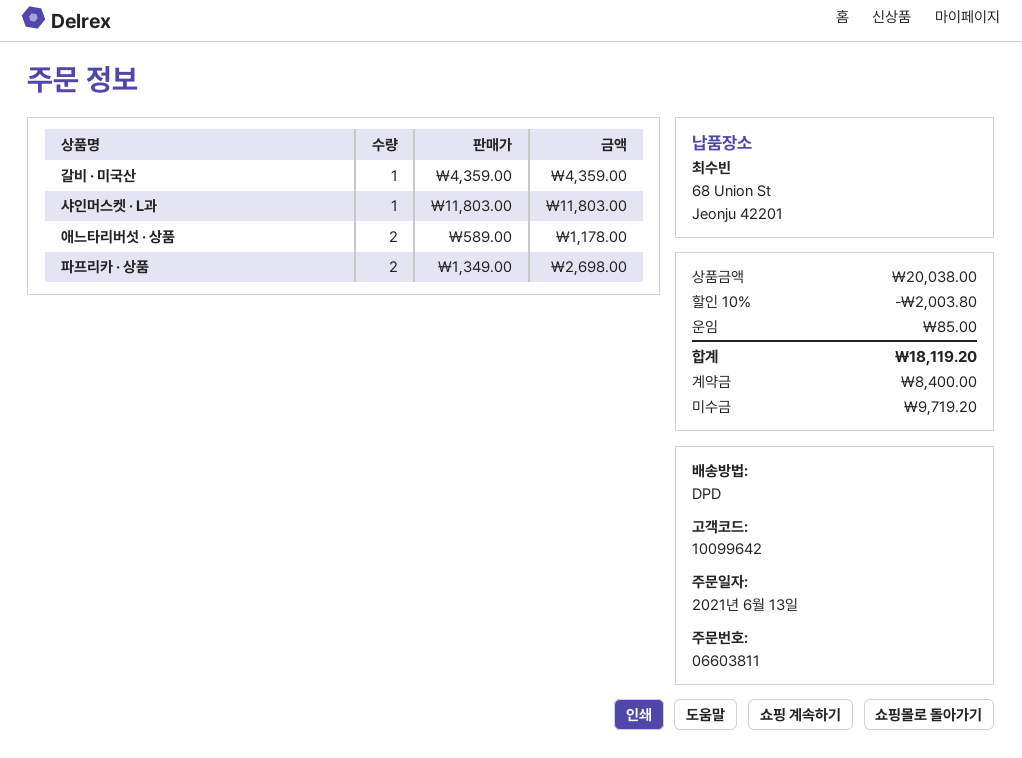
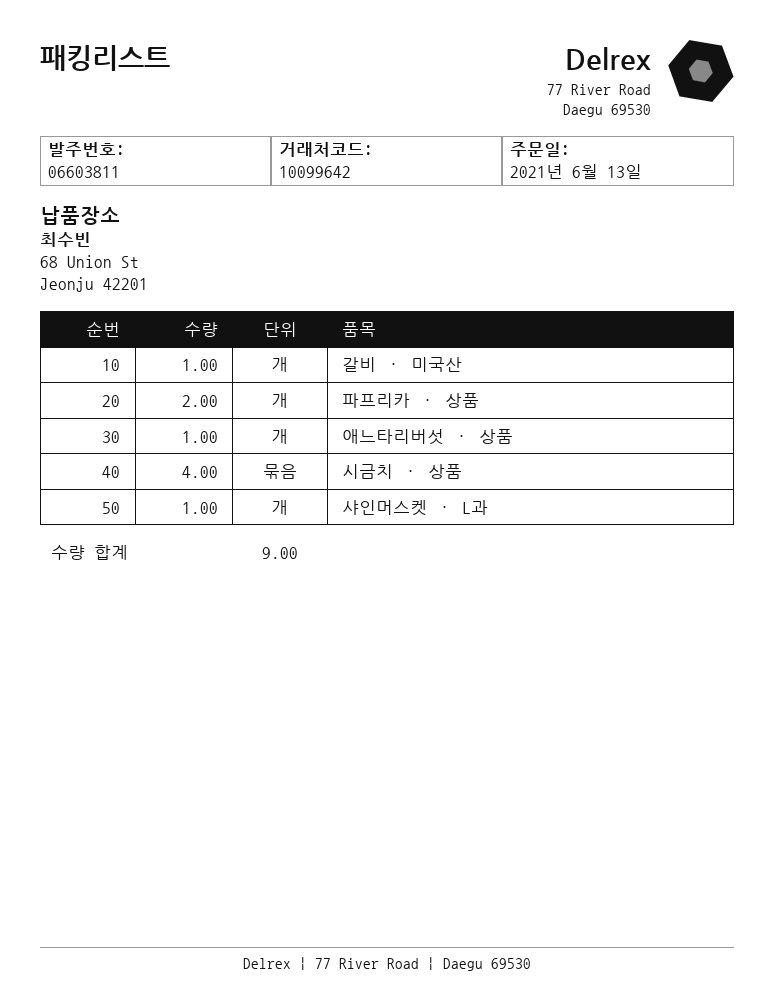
애느타리버섯 · 상품: 2 -> 1
시금치 · 상품: none -> 4

